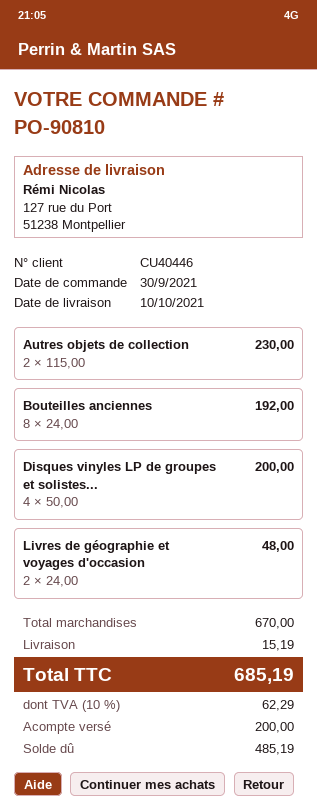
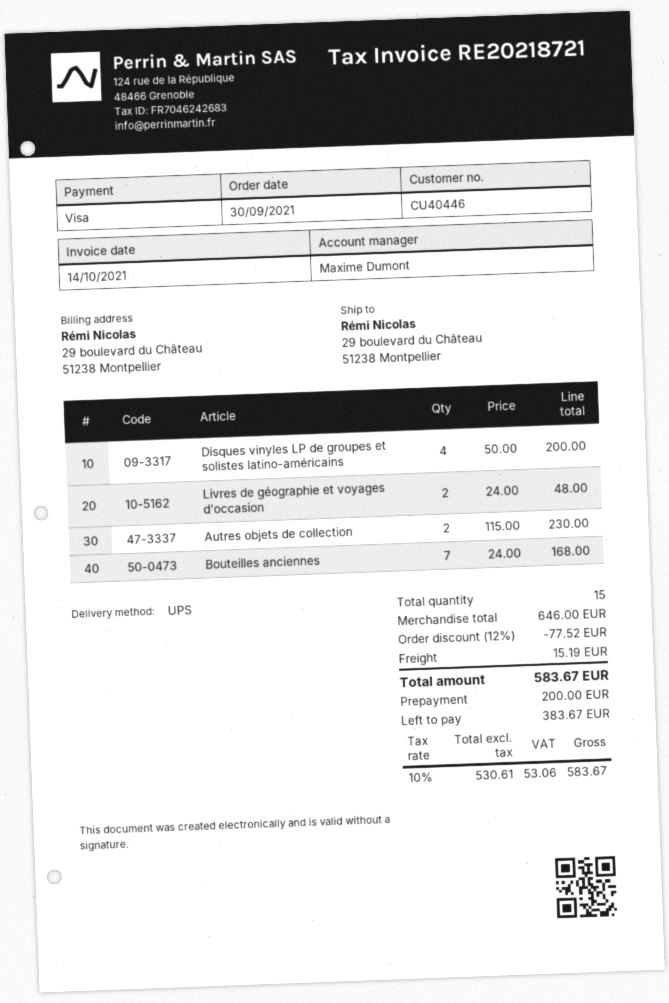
ship to: 127 rue du Port, 51238 Montpellier -> 29 boulevard du Château, 51238 Montpellier
Bouteilles anciennes: 8 x 24.00 = 192.00 -> 7 x 24.00 = 168.00
subtotal: 670.00 -> 646.00
discount: none -> 12% = 77.52
tax: 10% = 62.29 -> 10% = 53.06
total: 685.19 -> 583.67
balance: 485.19 -> 383.67

